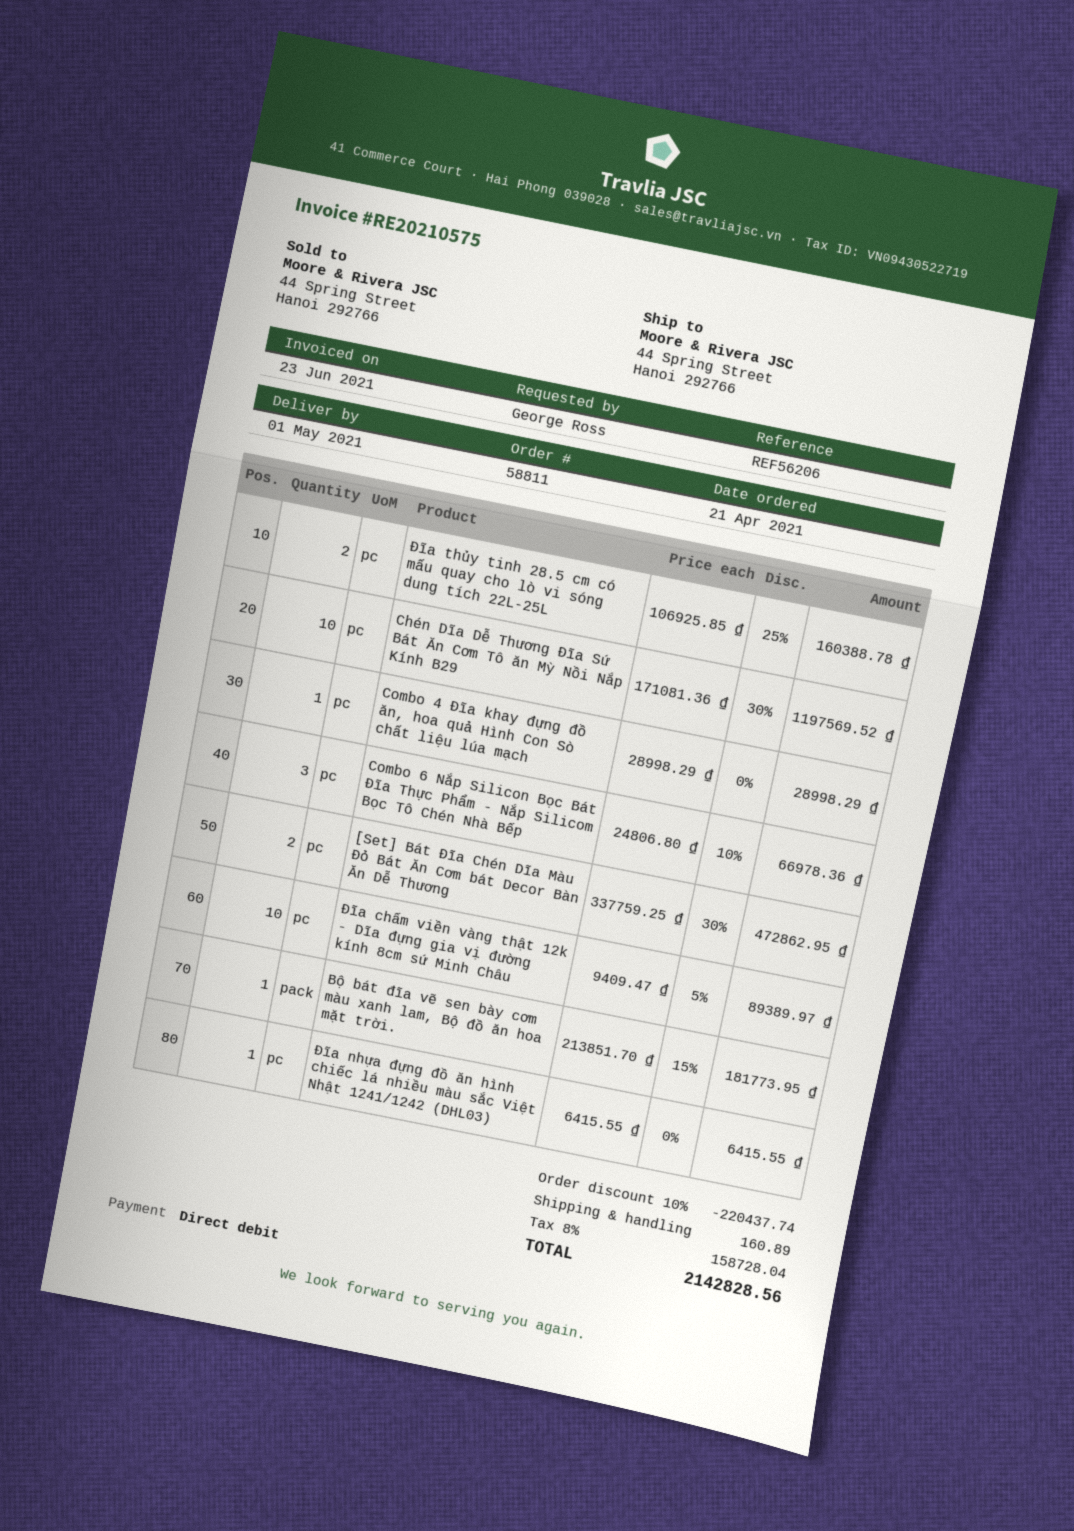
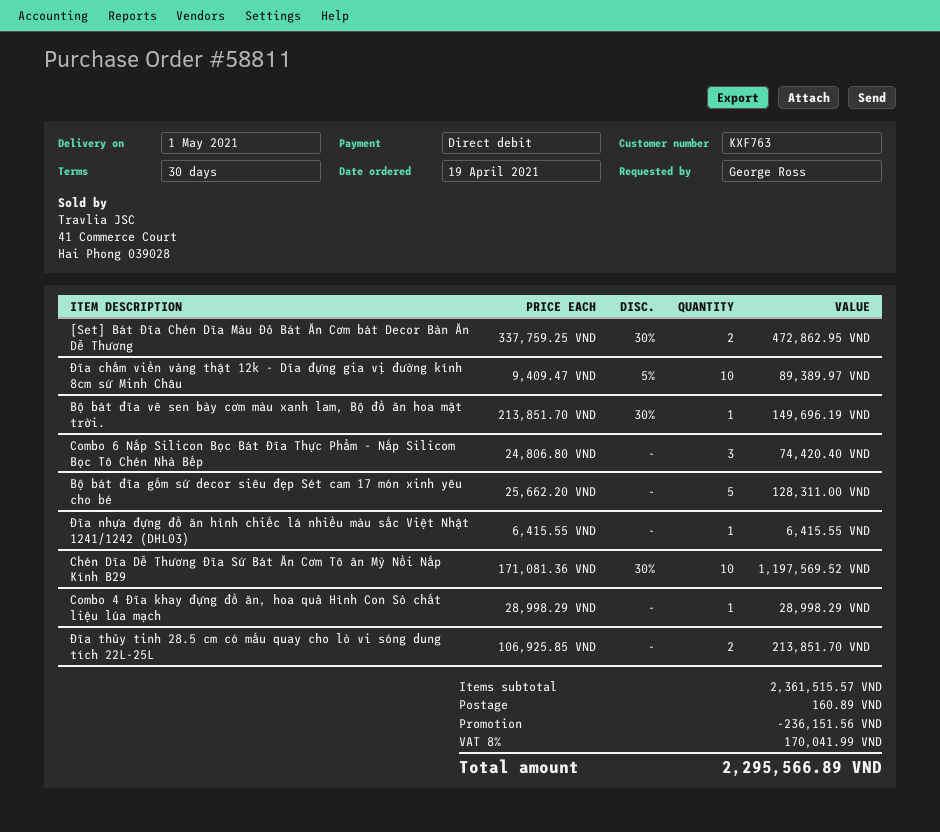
order date: 2021-04-21 -> 2021-04-19
Đĩa thủy tinh 28.5 cm có mấu quay cho lò vi sóng dung tích 22L-25L: 2 x 106925.85 - 25% = 160388.78 -> 2 x 106925.85 = 213851.70
Combo 6 Nắp Silicon Bọc Bát Đĩa Thực Phẩm - Nắp Silicom Bọc Tô Chén Nhà Bếp: 3 x 24806.80 - 10% = 66978.36 -> 3 x 24806.80 = 74420.40
Bộ bát đĩa vẽ sen bày cơm màu xanh lam, Bộ đồ ăn hoa mặt trời.: 1 x 213851.70 - 15% = 181773.95 -> 1 x 213851.70 - 30% = 149696.19
Bộ bát đĩa gốm sứ decor siêu đẹp Sét cam 17 món xinh yêu cho bé: none -> 5 x 25662.20 = 128311.00
discount: 220437.74 -> 236151.56
tax: 8% = 158728.04 -> 8% = 170041.99
total: 2142828.56 -> 2295566.89

